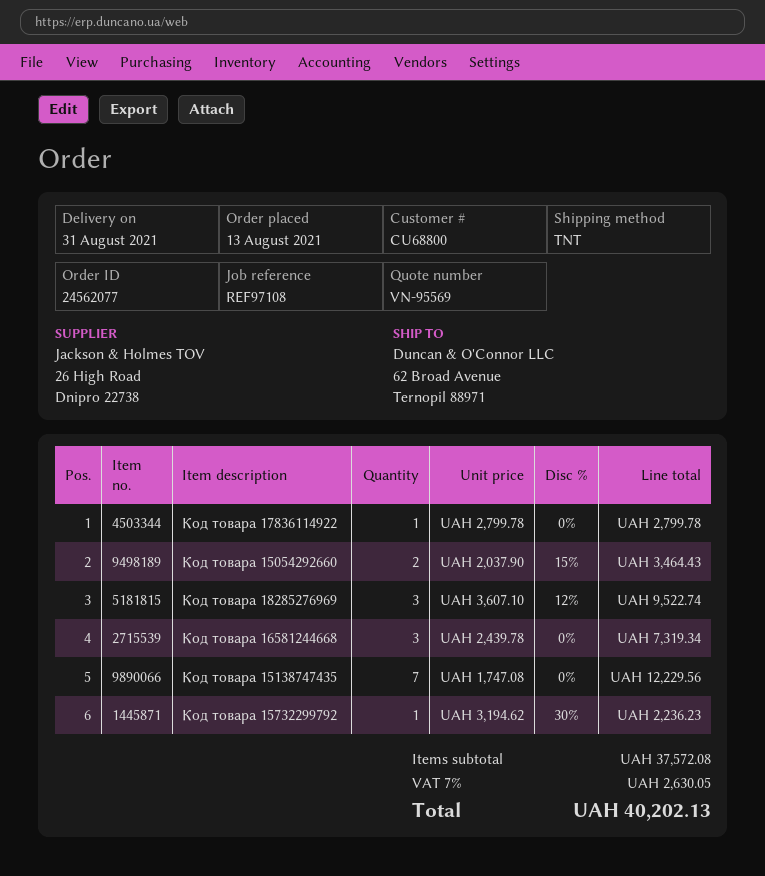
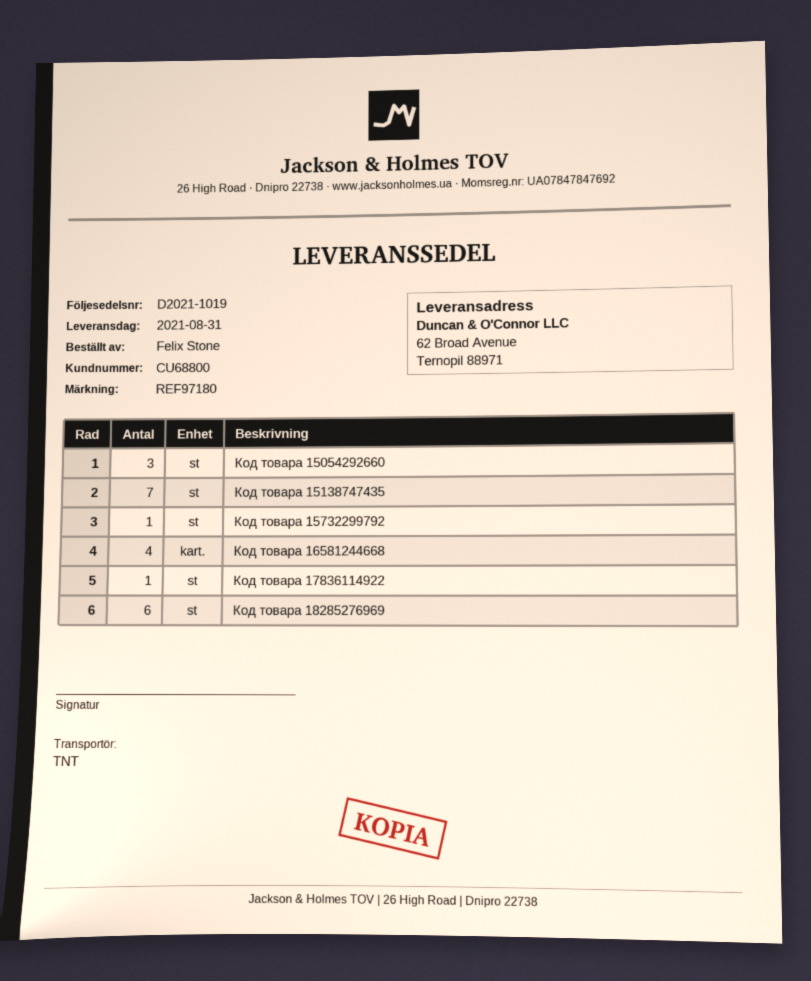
reference: REF97108 -> REF97180
Код товара 15054292660: 2 -> 3
Код товара 18285276969: 3 -> 6
Код товара 16581244668: 3 -> 4

